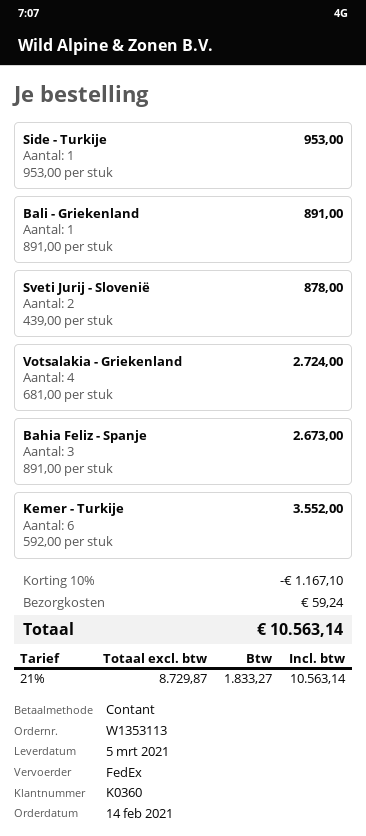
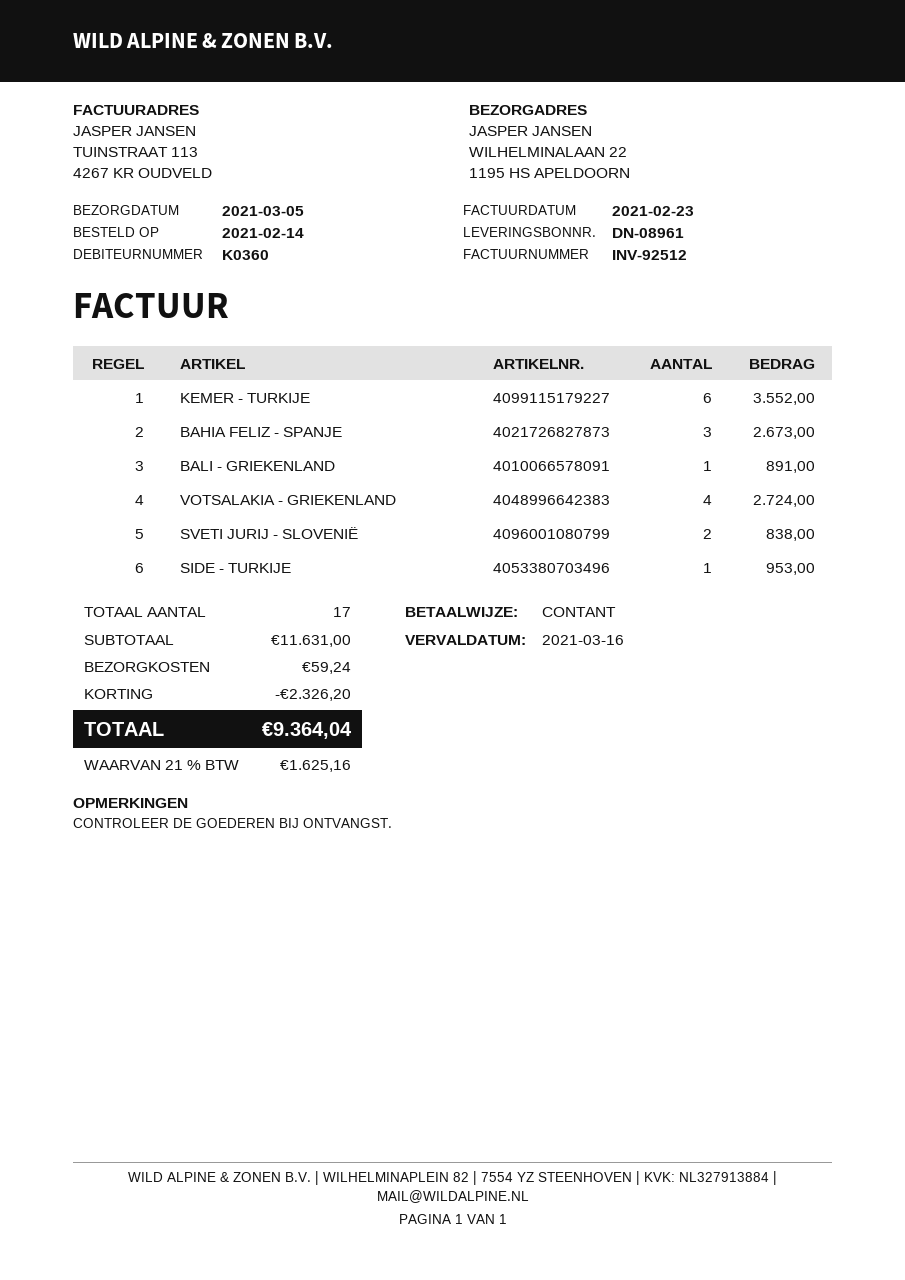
Sveti Jurij - Slovenië: 2 for 878.00 -> 2 for 838.00
discount: 1167.10 -> 2326.20
tax: 21% = 1833.27 -> 21% = 1625.16
total: 10563.14 -> 9364.04

